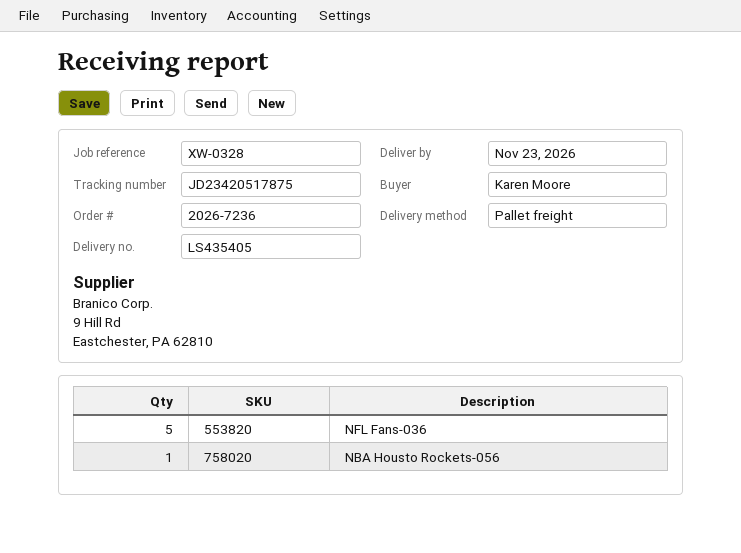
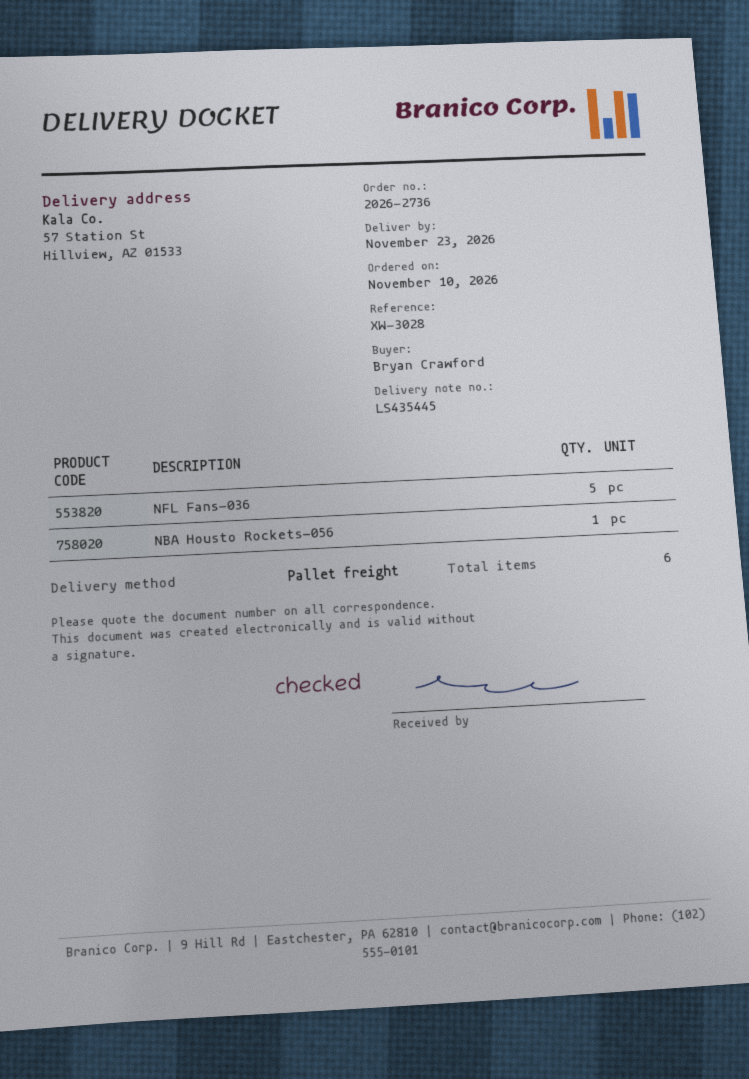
order number: 2026-7236 -> 2026-2736
delivery note number: LS435405 -> LS435445
reference: XW-0328 -> XW-3028
ordered by: Karen Moore -> Bryan Crawford

